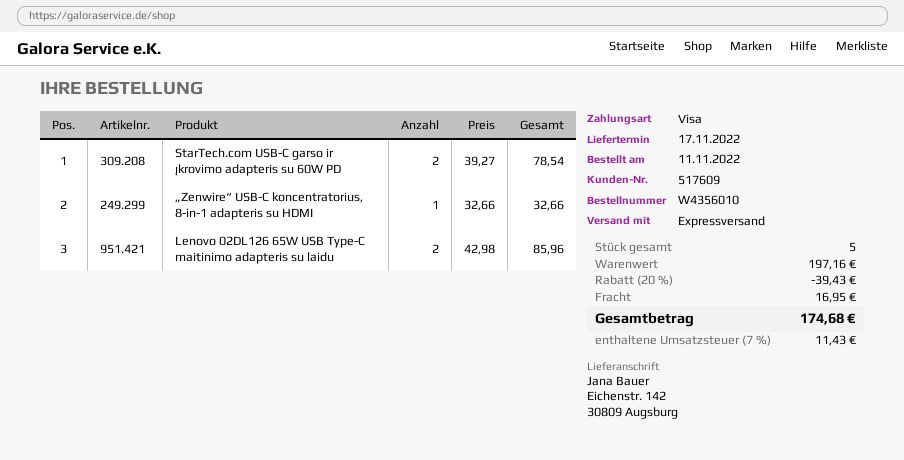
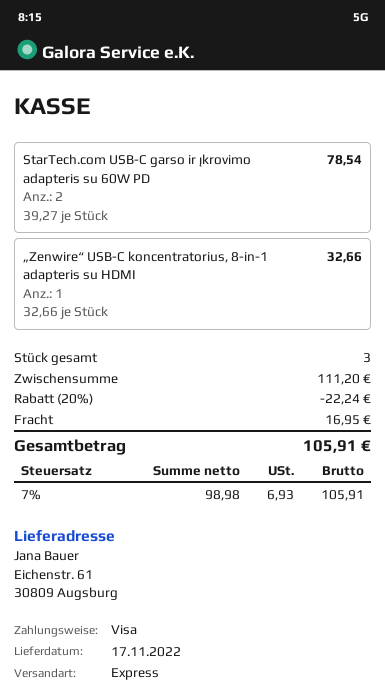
ship to: Eichenstr. 142, 30809 Augsburg -> Eichenstr. 61, 30809 Augsburg
Lenovo 02DL126 65W USB Type-C maitinimo adapteris su laidu: 2 x 42.98 = 85.96 -> none
total quantity: 5 -> 3
subtotal: 197.16 -> 111.20
discount: 20% = 39.43 -> 20% = 22.24
tax: 7% = 11.43 -> 7% = 6.93
total: 174.68 -> 105.91

